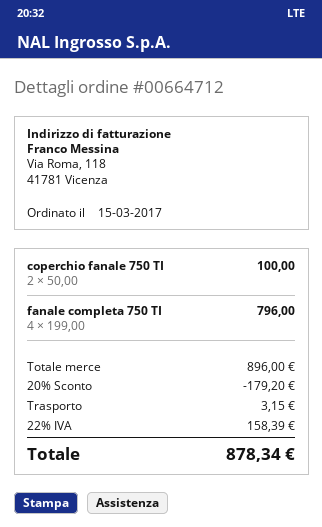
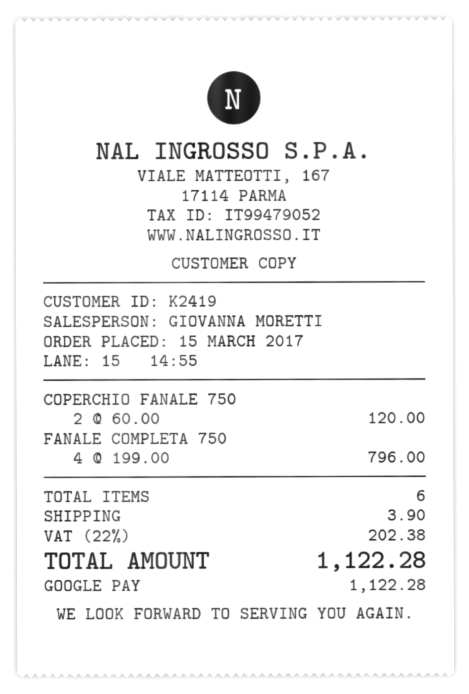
coperchio fanale 750 TI: 2 x 50.00 = 100.00 -> 2 x 60.00 = 120.00
discount: 20% = 179.20 -> none
shipping: 3.15 -> 3.90
tax: 22% = 158.39 -> 22% = 202.38
total: 878.34 -> 1122.28

